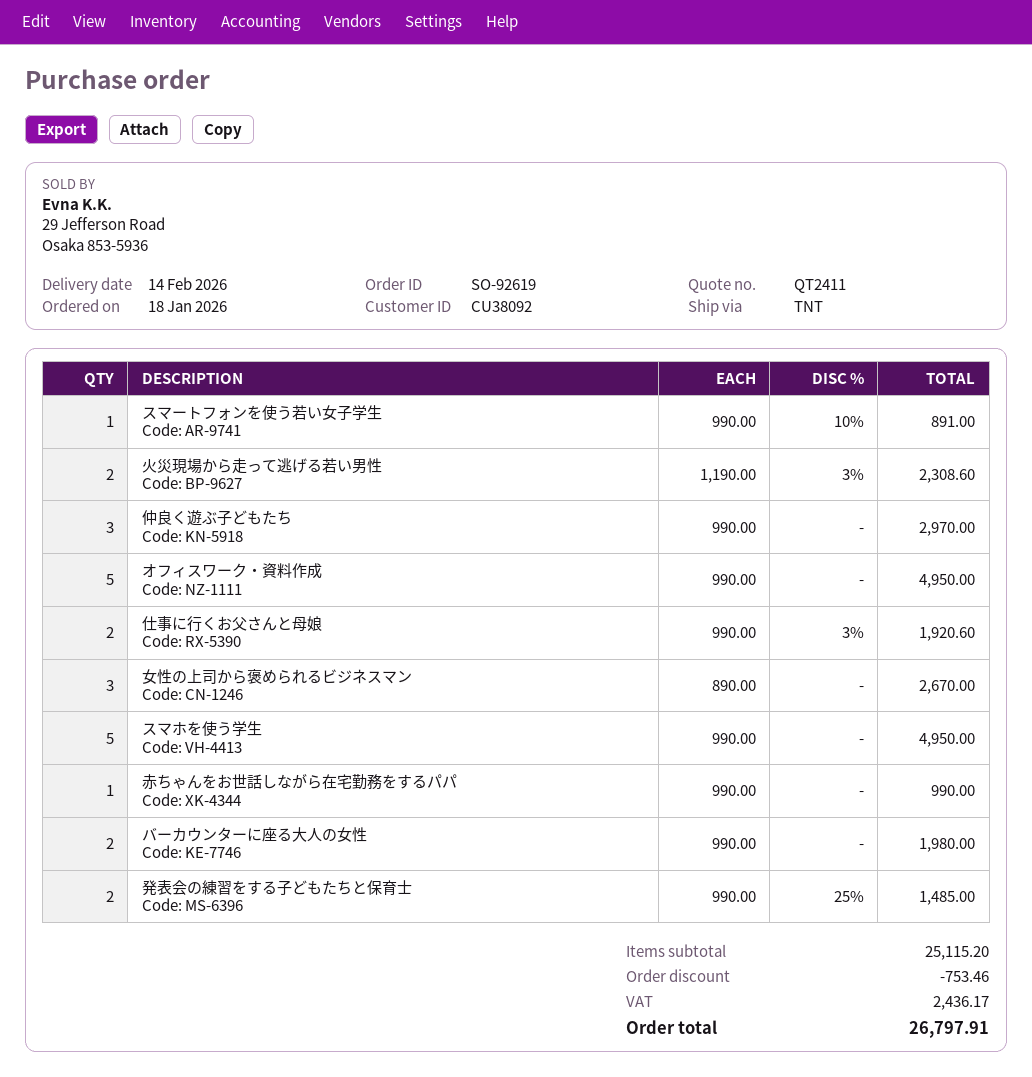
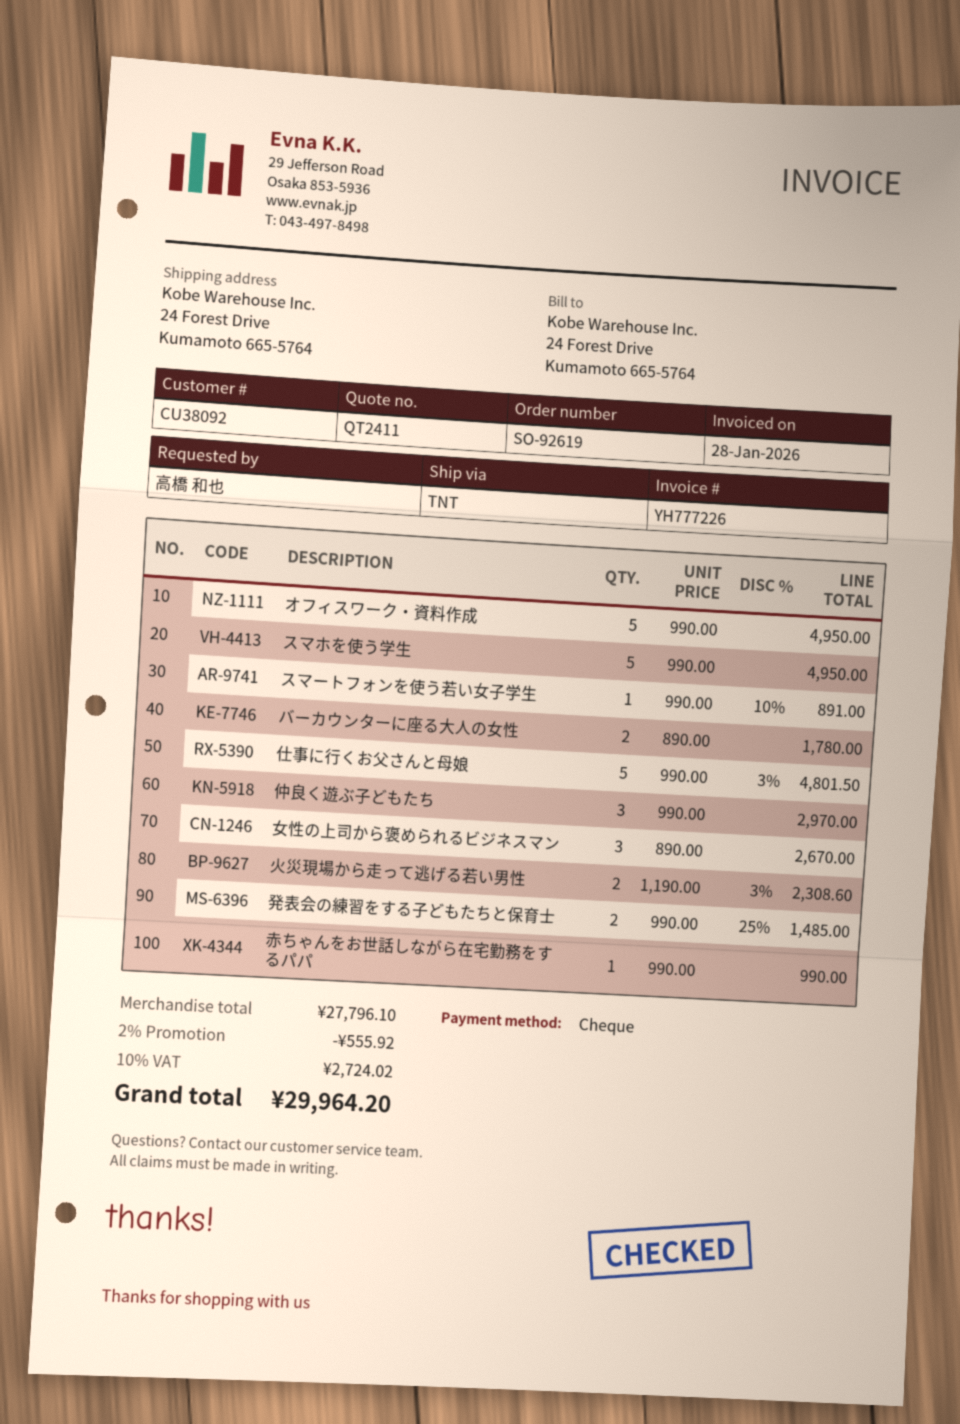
仕事に行くお父さんと母娘: 2 x 990.00 - 3% = 1920.60 -> 5 x 990.00 - 3% = 4801.50
バーカウンターに座る大人の女性: 2 x 990.00 = 1980.00 -> 2 x 890.00 = 1780.00
subtotal: 25115.20 -> 27796.10
discount: 753.46 -> 555.92
tax: 2436.17 -> 2724.02
total: 26797.91 -> 29964.20

